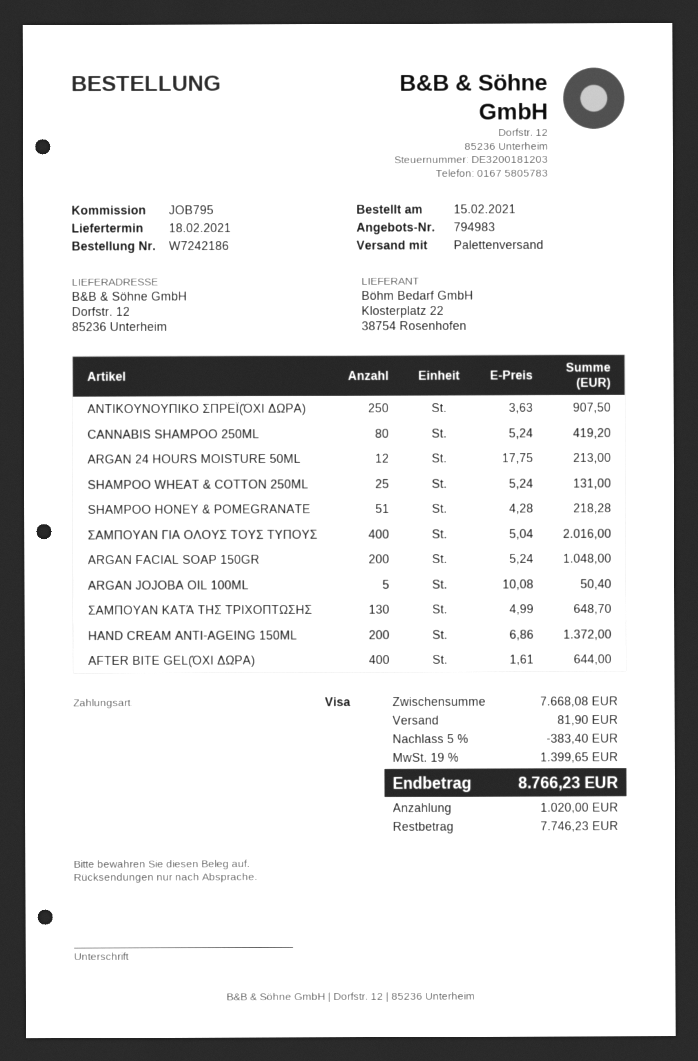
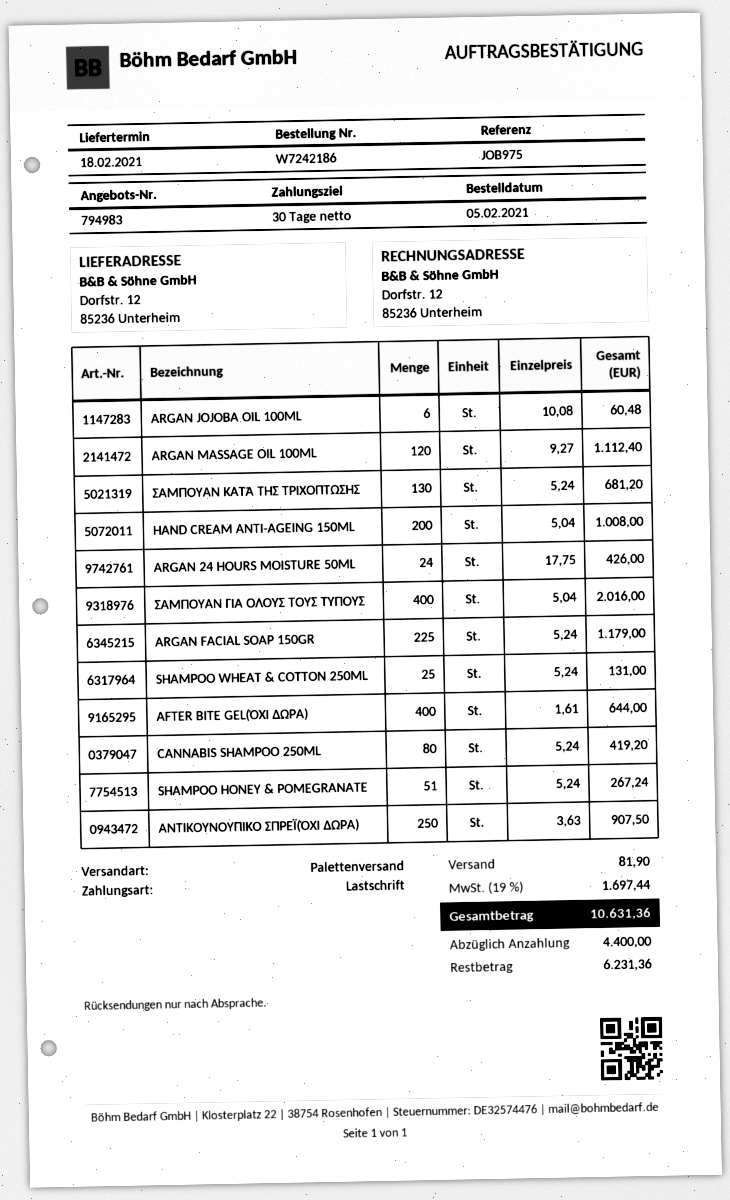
order date: 2021-02-15 -> 2021-02-05
reference: JOB795 -> JOB975
payment method: Visa -> direct debit
ARGAN 24 HOURS MOISTURE 50ML: 12 x 17.75 = 213.00 -> 24 x 17.75 = 426.00
SHAMPOO HONEY & POMEGRANATE: 51 x 4.28 = 218.28 -> 51 x 5.24 = 267.24
ARGAN FACIAL SOAP 150GR: 200 x 5.24 = 1048.00 -> 225 x 5.24 = 1179.00
ARGAN JOJOBA OIL 100ML: 5 x 10.08 = 50.40 -> 6 x 10.08 = 60.48
ΣΑΜΠΟΥΑΝ ΚΑΤΆ ΤΗΣ ΤΡΙΧΟΠΤΩΣΗΣ: 130 x 4.99 = 648.70 -> 130 x 5.24 = 681.20
HAND CREAM ANTI-AGEING 150ML: 200 x 6.86 = 1372.00 -> 200 x 5.04 = 1008.00
ARGAN MASSAGE OIL 100ML: none -> 120 x 9.27 = 1112.40
discount: 5% = 383.40 -> none
tax: 19% = 1399.65 -> 19% = 1697.44
total: 8766.23 -> 10631.36
deposit: 1020.00 -> 4400.00
balance: 7746.23 -> 6231.36

